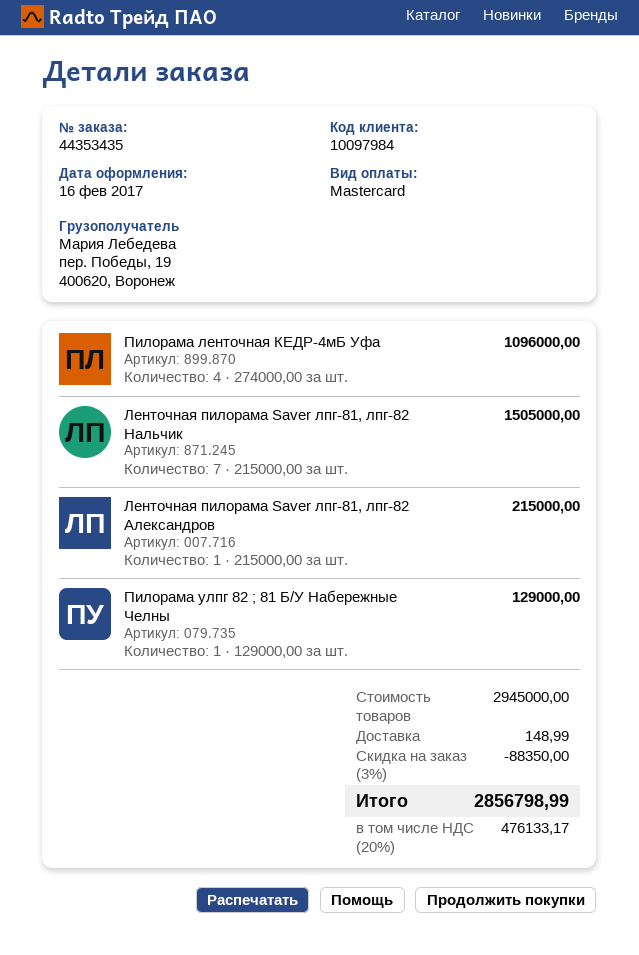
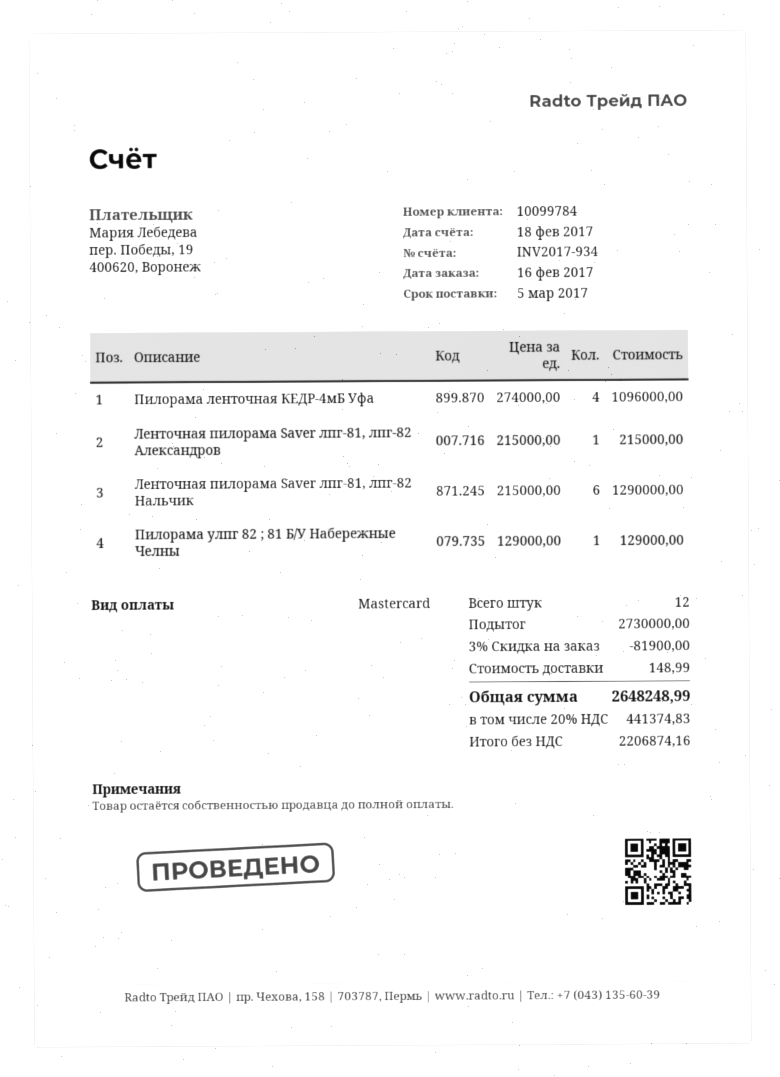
customer number: 10097984 -> 10099784
Ленточная пилорама Saver лпг-81, лпг-82 Нальчик: 7 x 215000.00 = 1505000.00 -> 6 x 215000.00 = 1290000.00
subtotal: 2945000.00 -> 2730000.00
discount: 3% = 88350.00 -> 3% = 81900.00
tax: 20% = 476133.17 -> 20% = 441374.83
total: 2856798.99 -> 2648248.99

